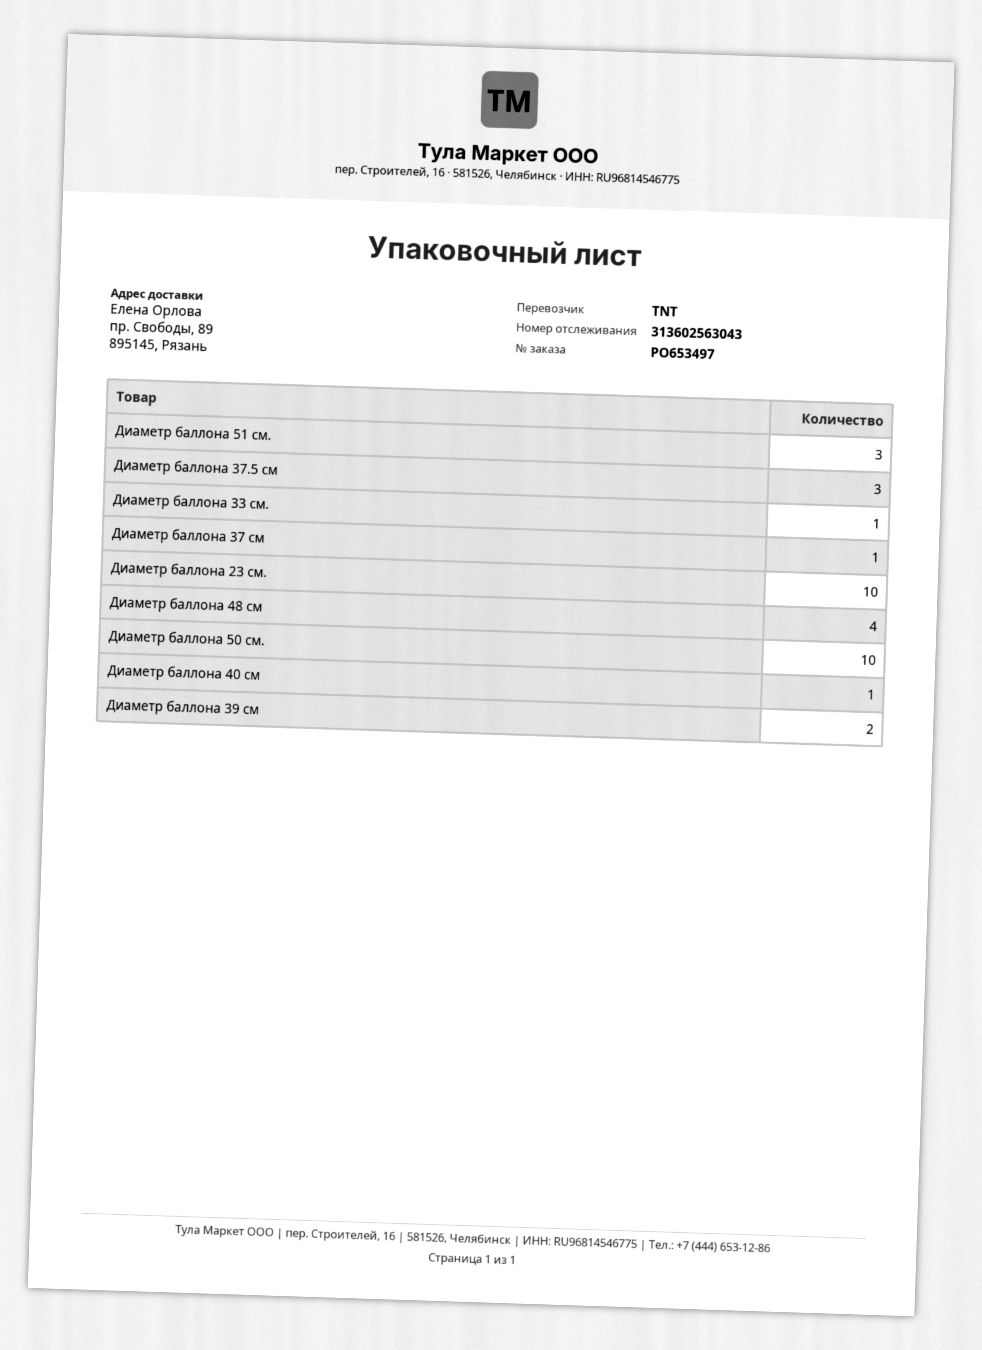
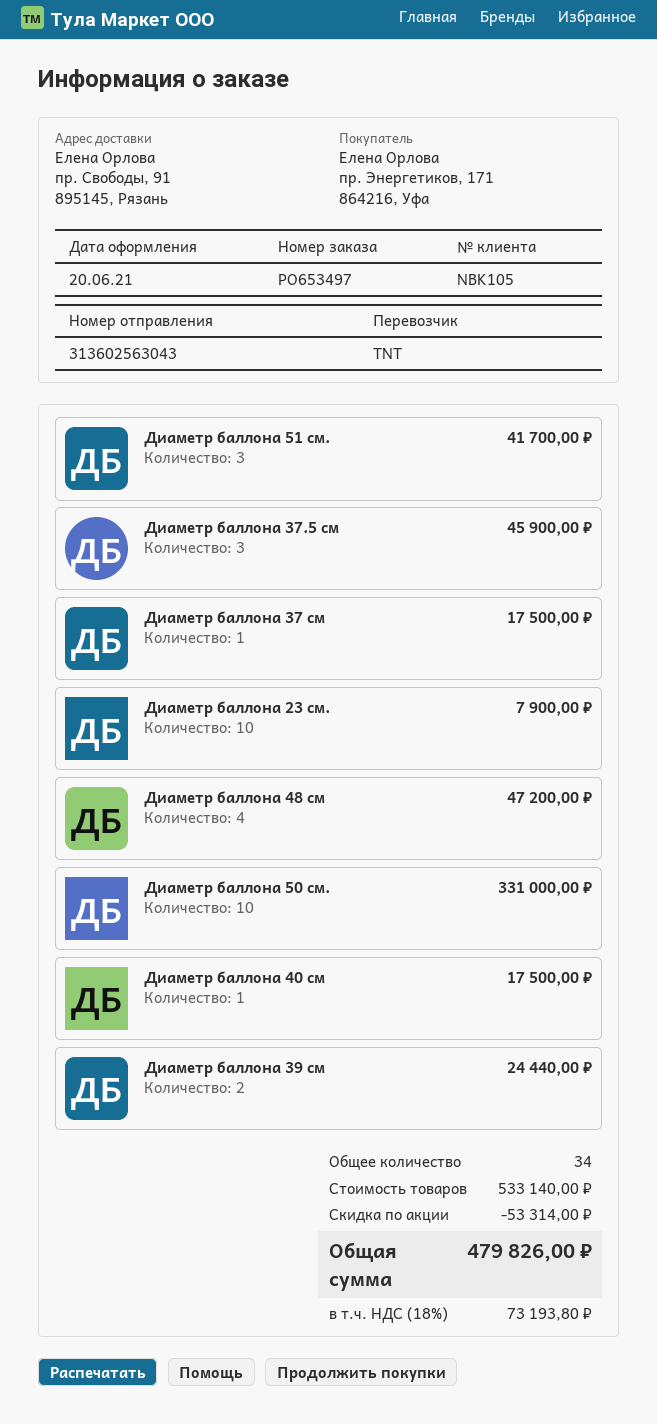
ship to: пр. Свободы, 89, 895145, Рязань -> пр. Свободы, 91, 895145, Рязань
Диаметр баллона 33 см.: 1 -> none

